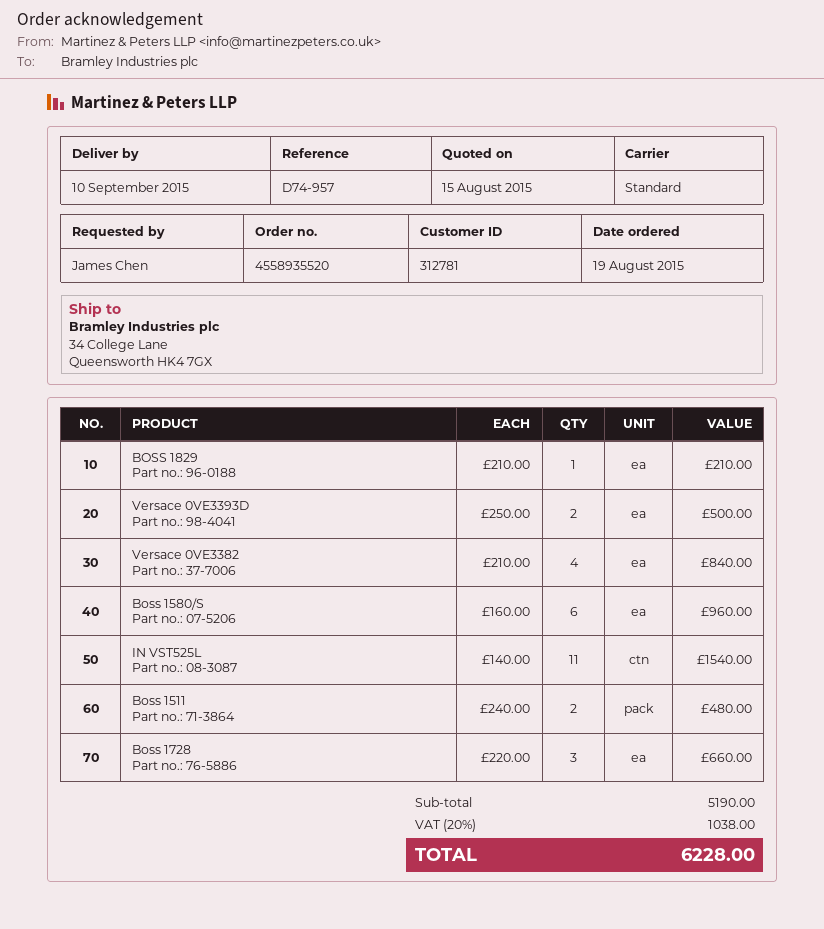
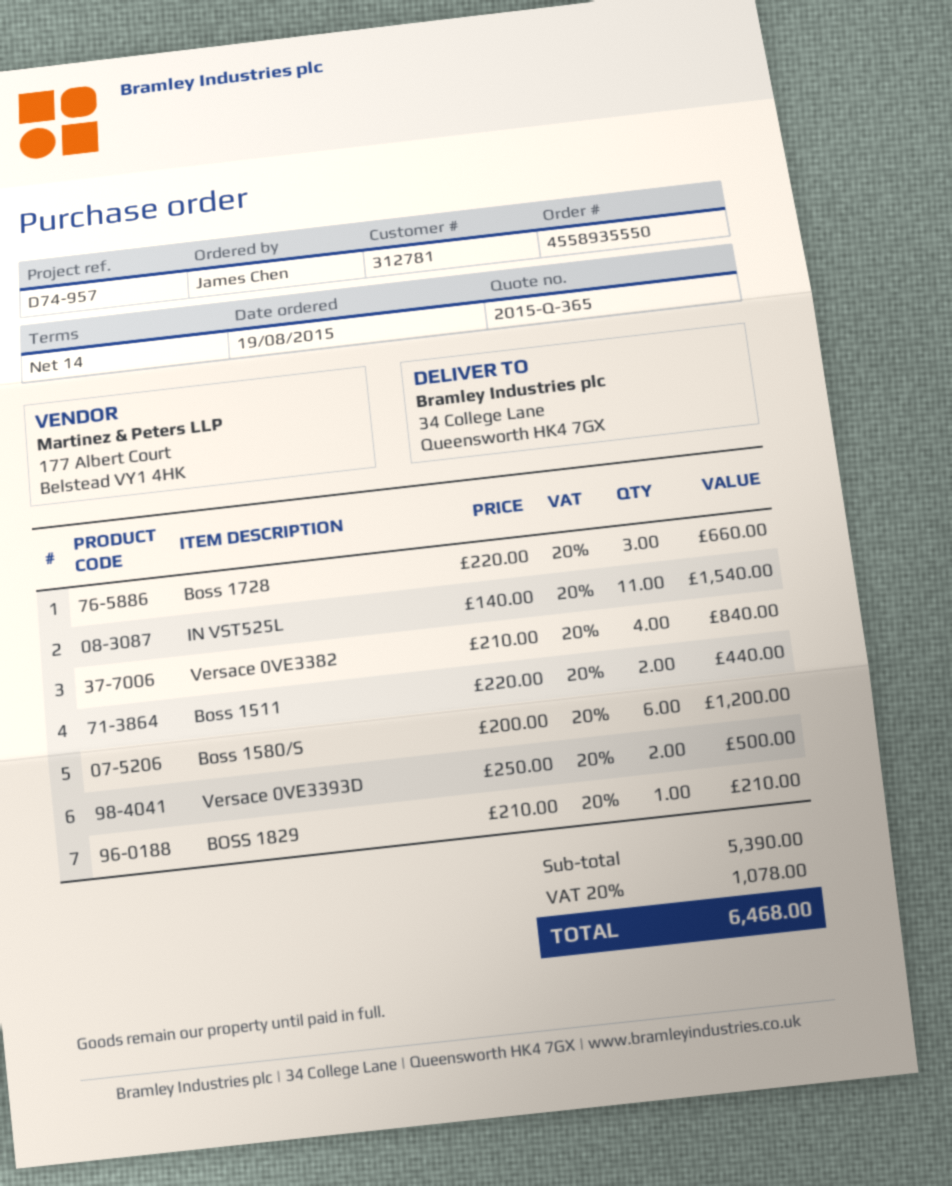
order number: 4558935520 -> 4558935550
Boss 1580/S: 6 x 160.00 = 960.00 -> 6 x 200.00 = 1200.00
Boss 1511: 2 x 240.00 = 480.00 -> 2 x 220.00 = 440.00
subtotal: 5190.00 -> 5390.00
tax: 20% = 1038.00 -> 20% = 1078.00
total: 6228.00 -> 6468.00

